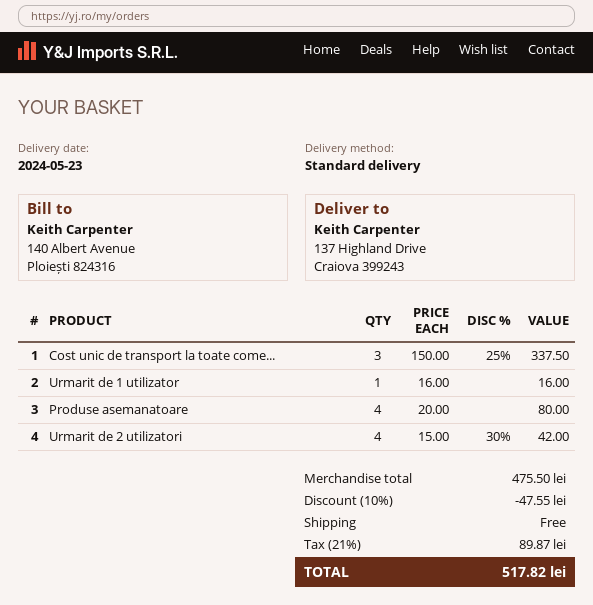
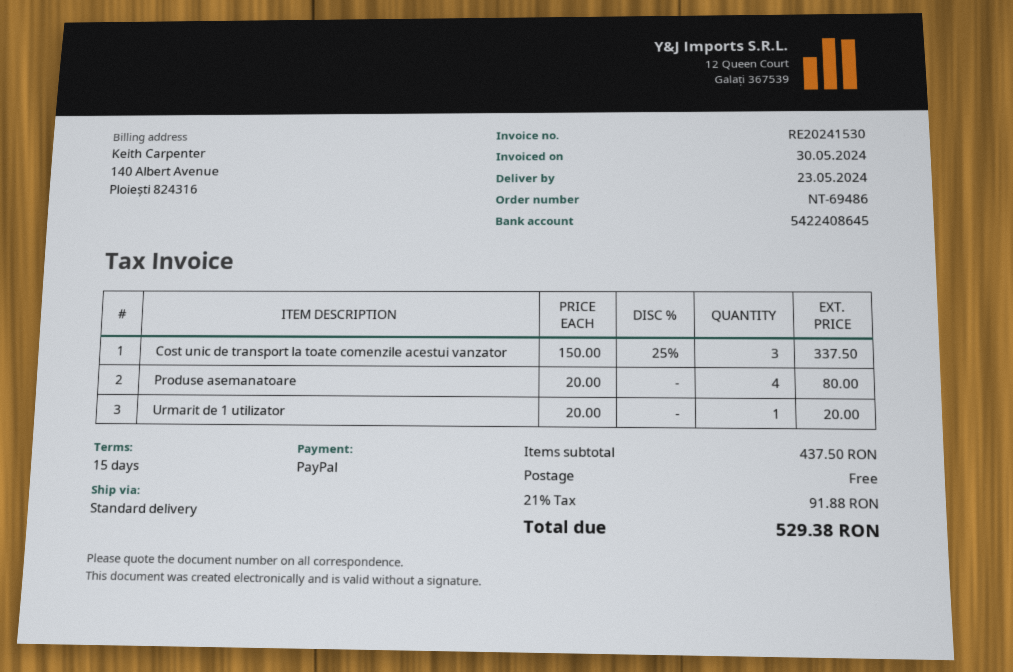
Urmarit de 1 utilizator: 1 x 16.00 = 16.00 -> 1 x 20.00 = 20.00
Urmarit de 2 utilizatori: 4 x 15.00 - 30% = 42.00 -> none
subtotal: 475.50 -> 437.50
discount: 10% = 47.55 -> none
tax: 21% = 89.87 -> 21% = 91.88
total: 517.82 -> 529.38

